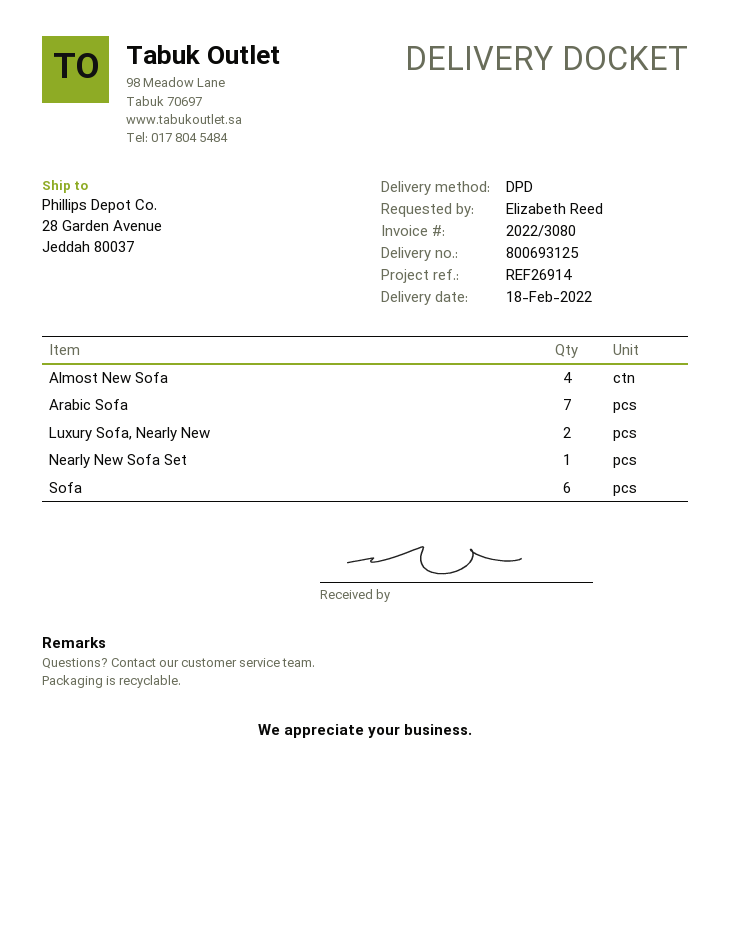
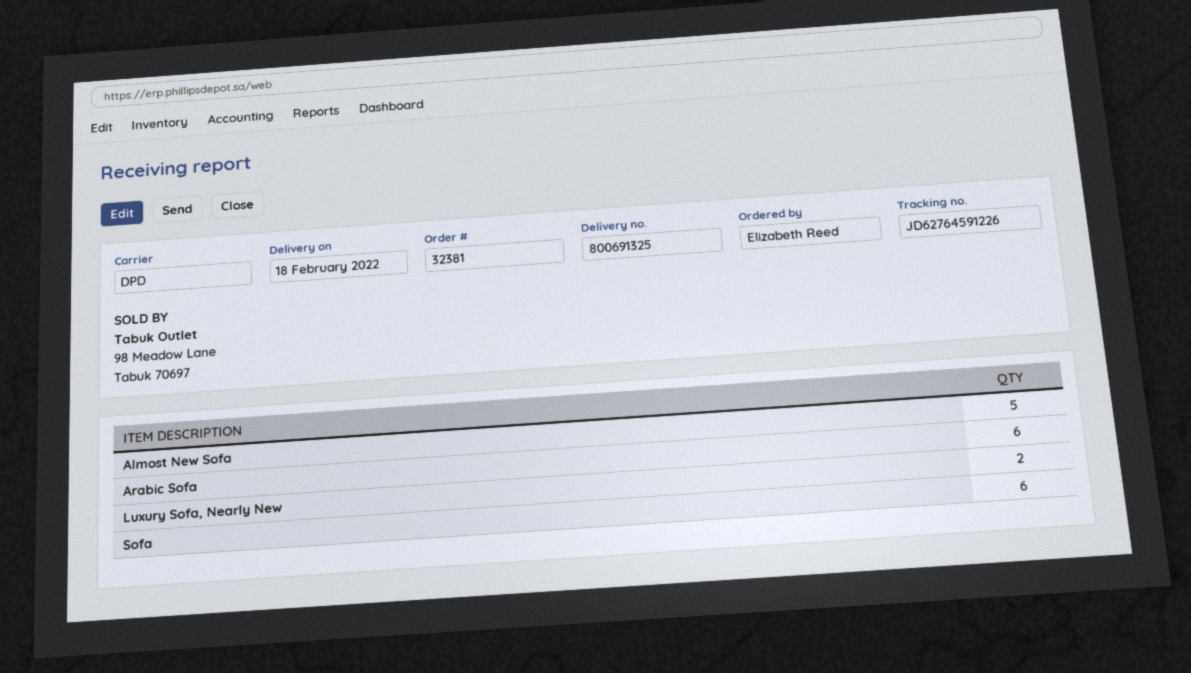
delivery note number: 800693125 -> 800691325
Almost New Sofa: 4 -> 5
Arabic Sofa: 7 -> 6
Nearly New Sofa Set: 1 -> none

